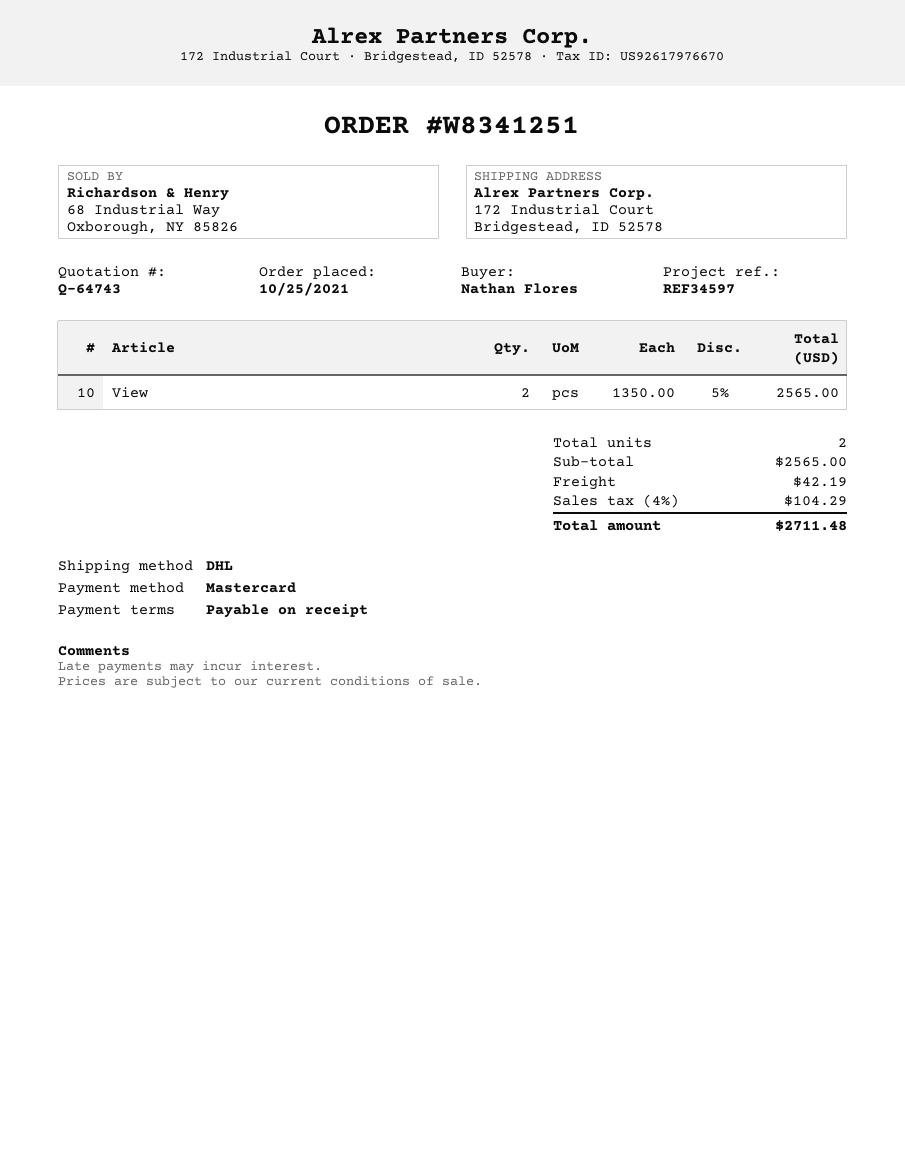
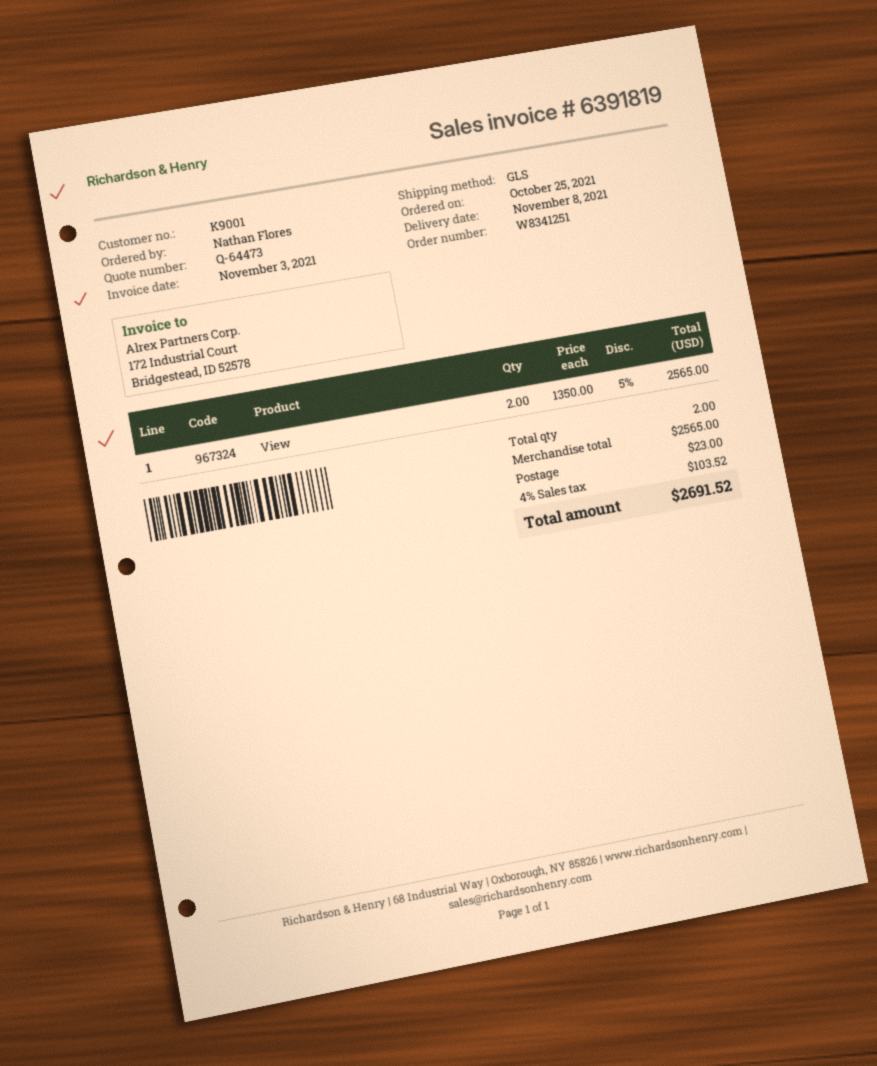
quote number: Q-64743 -> Q-64473
shipping method: DHL -> GLS
shipping: 42.19 -> 23.00
tax: 4% = 104.29 -> 4% = 103.52
total: 2711.48 -> 2691.52

